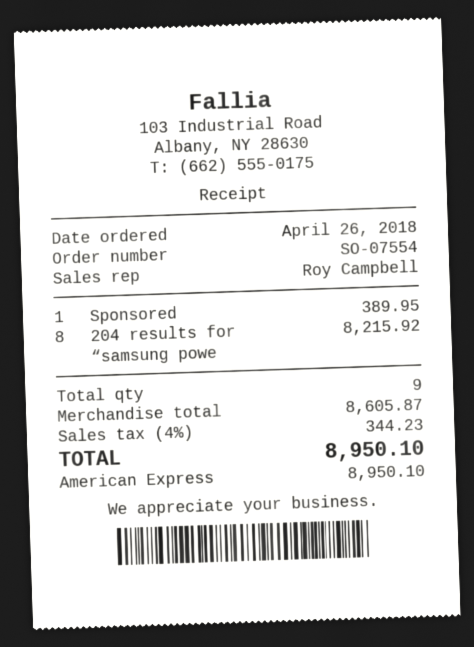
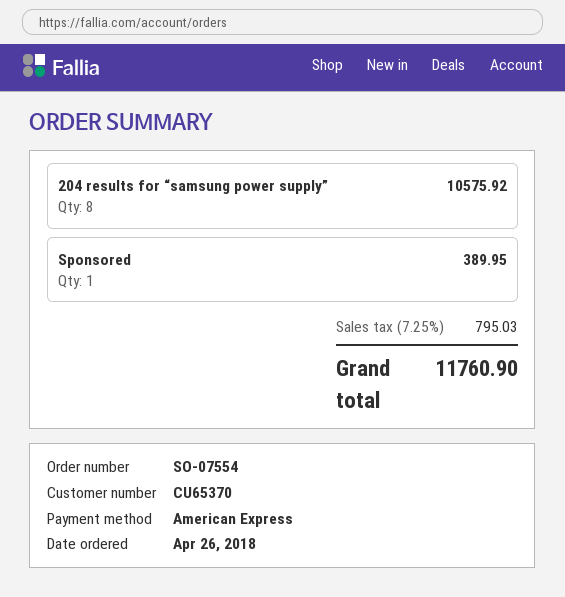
204 results for “samsung powe: 8 for 8215.92 -> 8 for 10575.92
tax: 4% = 344.23 -> 7.25% = 795.03
total: 8950.10 -> 11760.90

